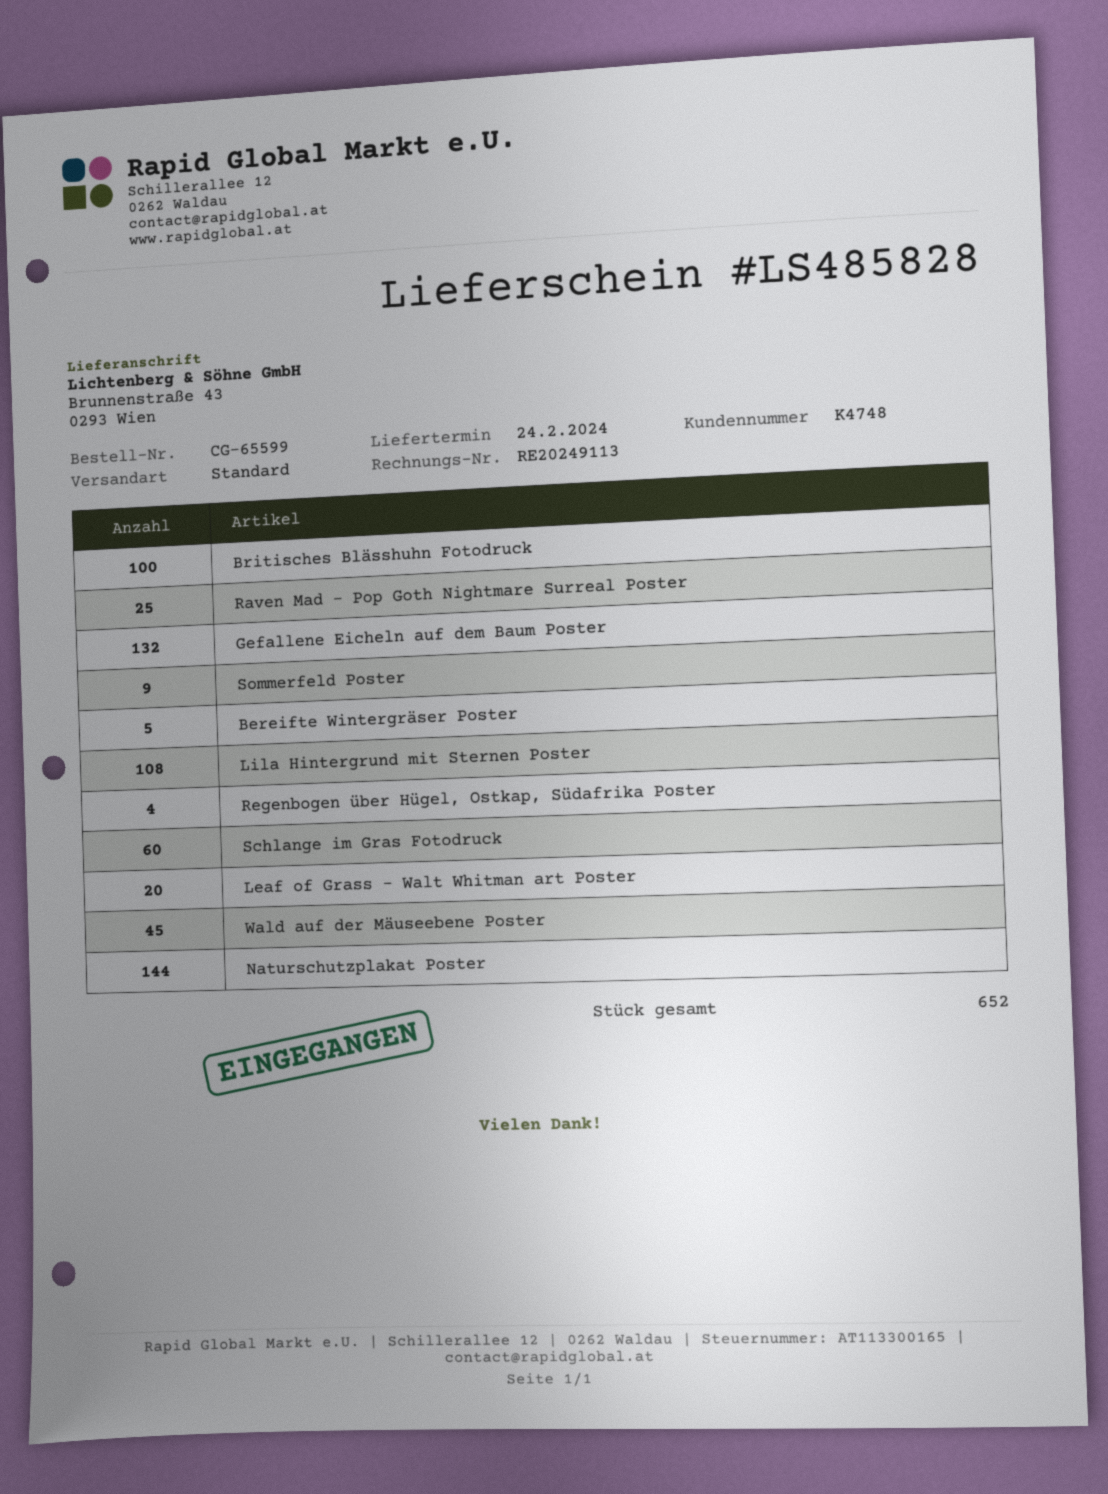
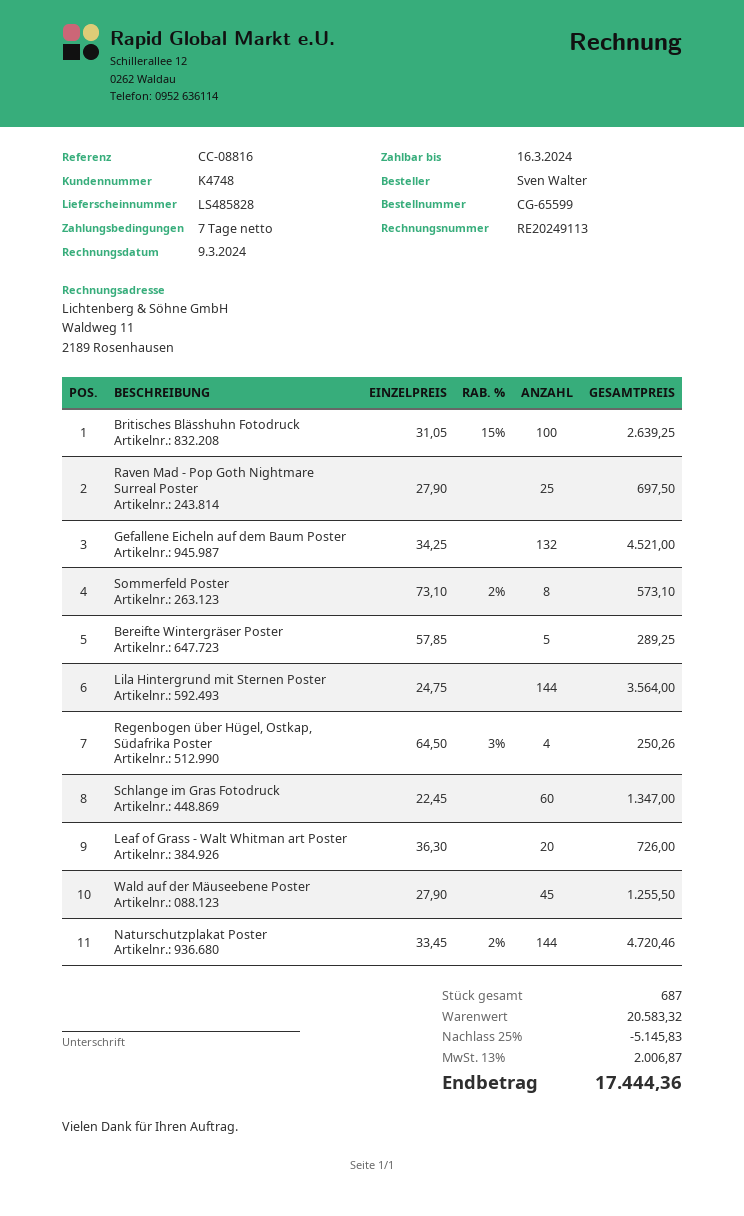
Sommerfeld Poster: 9 -> 8
Lila Hintergrund mit Sternen Poster: 108 -> 144
total quantity: 652 -> 687

